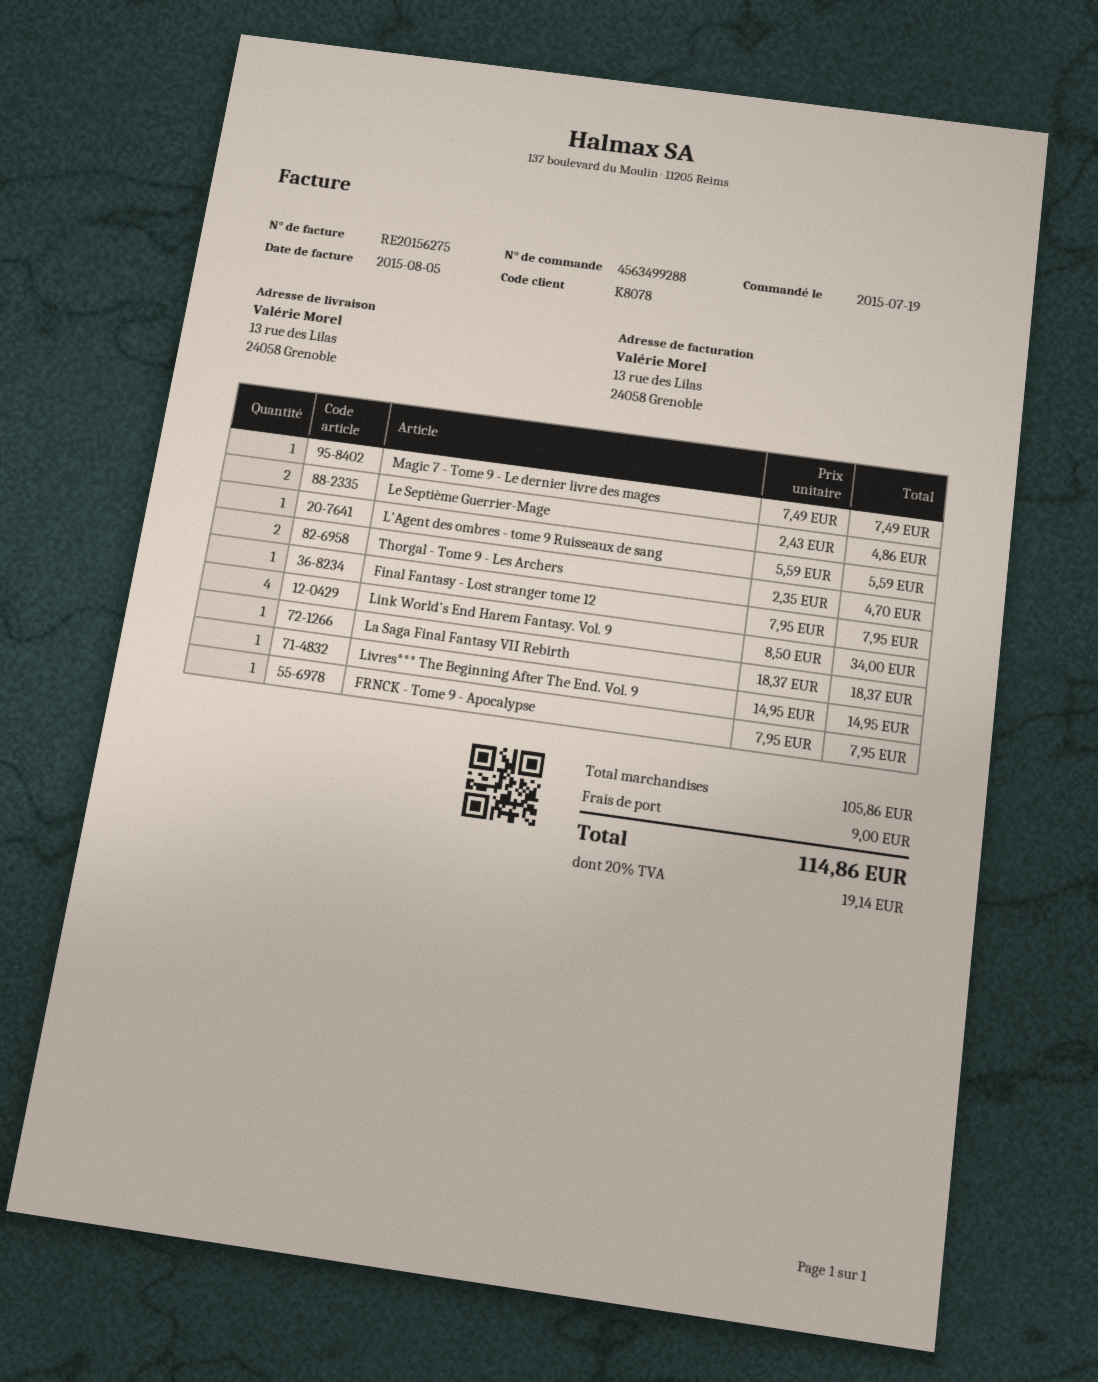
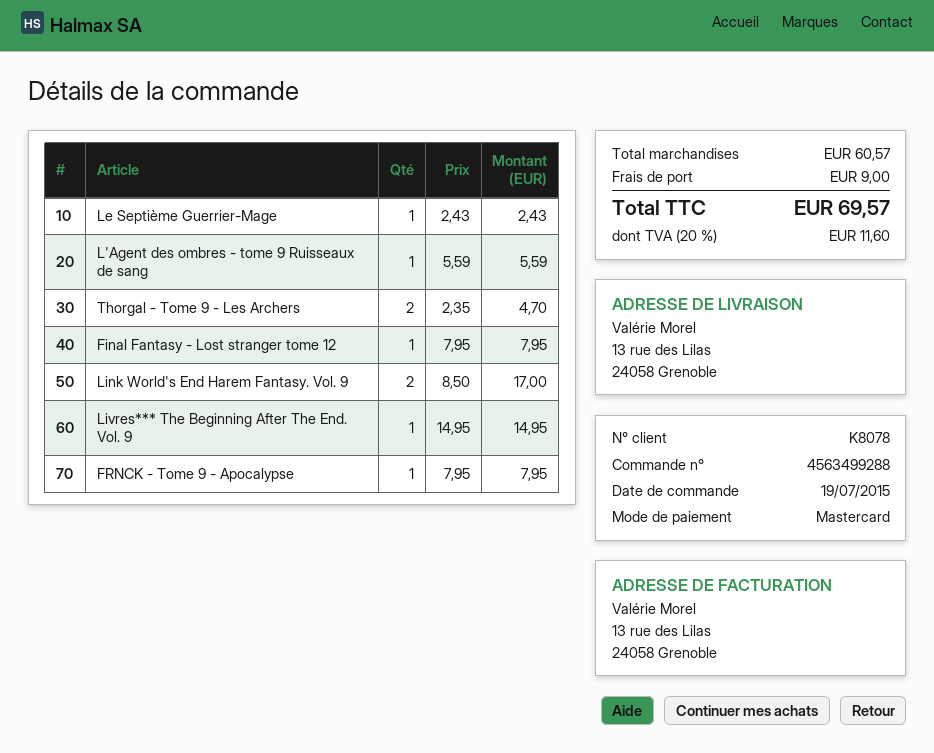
Magic 7 - Tome 9 - Le dernier livre des mages: 1 x 7.49 = 7.49 -> none
Le Septième Guerrier-Mage: 2 x 2.43 = 4.86 -> 1 x 2.43 = 2.43
Link World's End Harem Fantasy. Vol. 9: 4 x 8.50 = 34.00 -> 2 x 8.50 = 17.00
La Saga Final Fantasy VII Rebirth: 1 x 18.37 = 18.37 -> none
subtotal: 105.86 -> 60.57
tax: 20% = 19.14 -> 20% = 11.60
total: 114.86 -> 69.57

